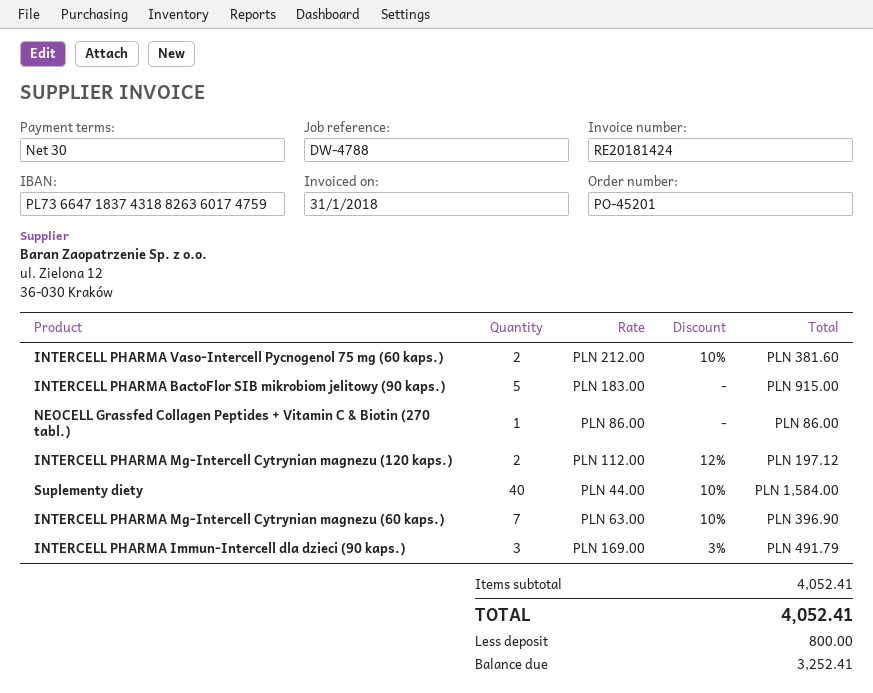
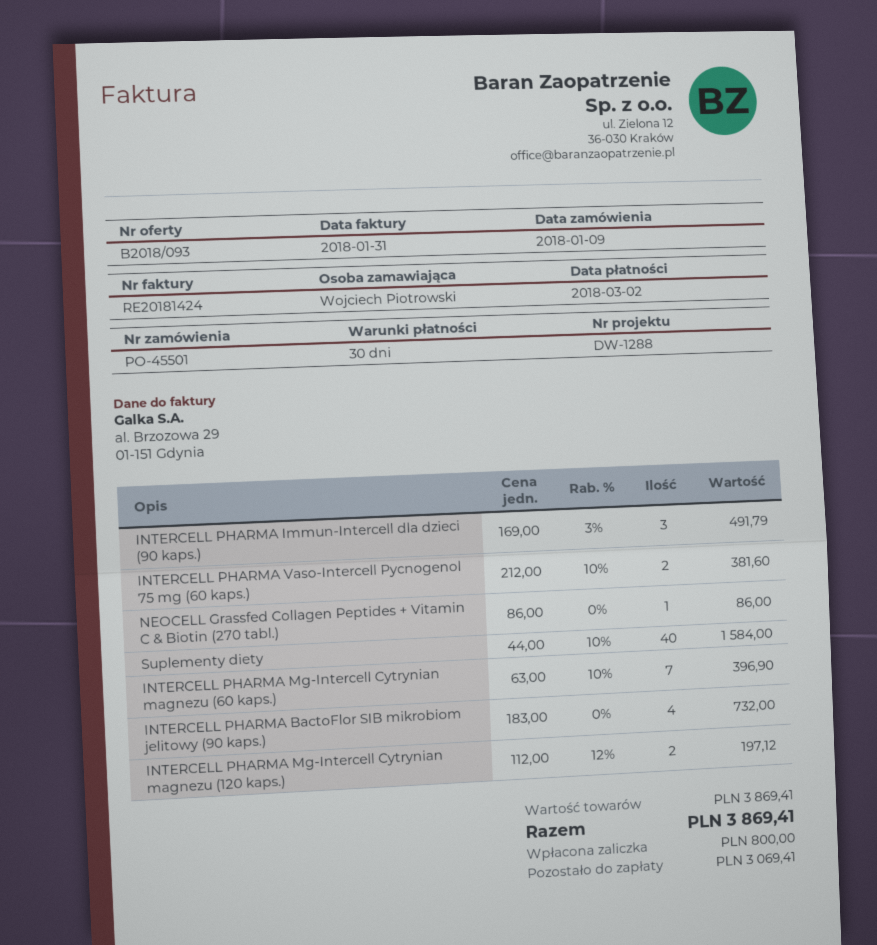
order number: PO-45201 -> PO-45501
reference: DW-4788 -> DW-1288
INTERCELL PHARMA BactoFlor SIB mikrobiom jelitowy (90 kaps.): 5 x 183.00 = 915.00 -> 4 x 183.00 = 732.00
subtotal: 4052.41 -> 3869.41
total: 4052.41 -> 3869.41
balance: 3252.41 -> 3069.41

